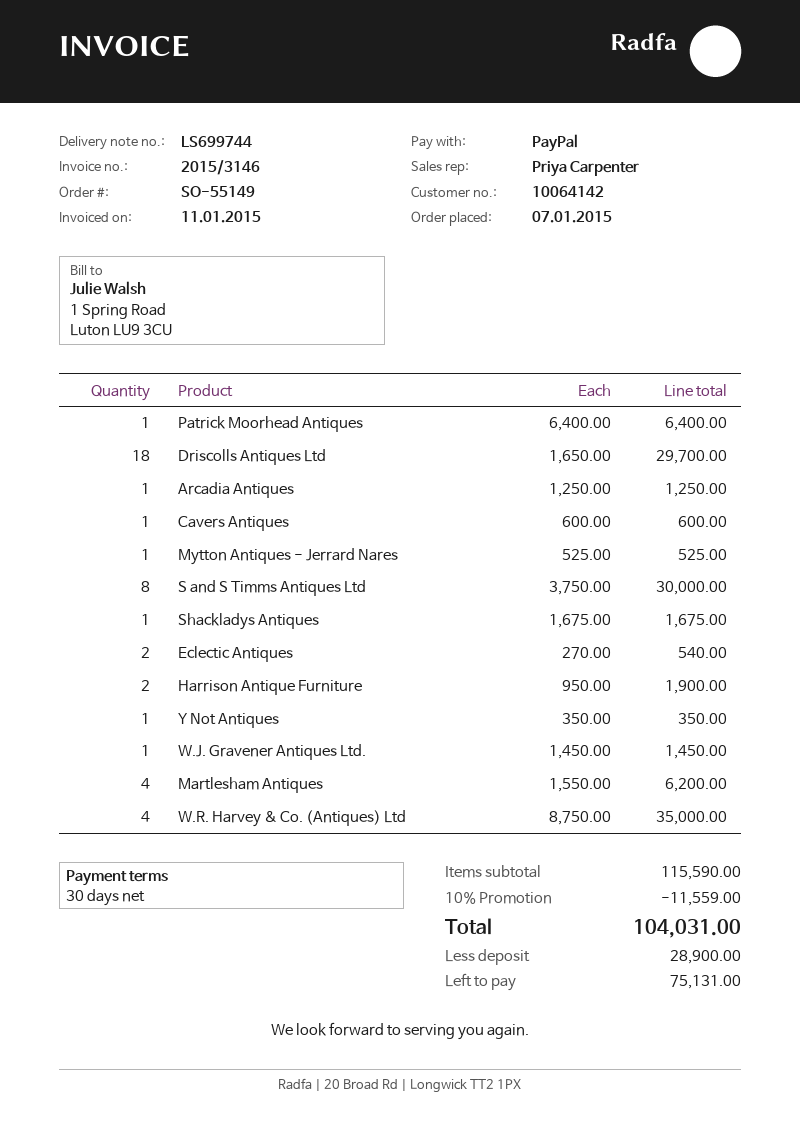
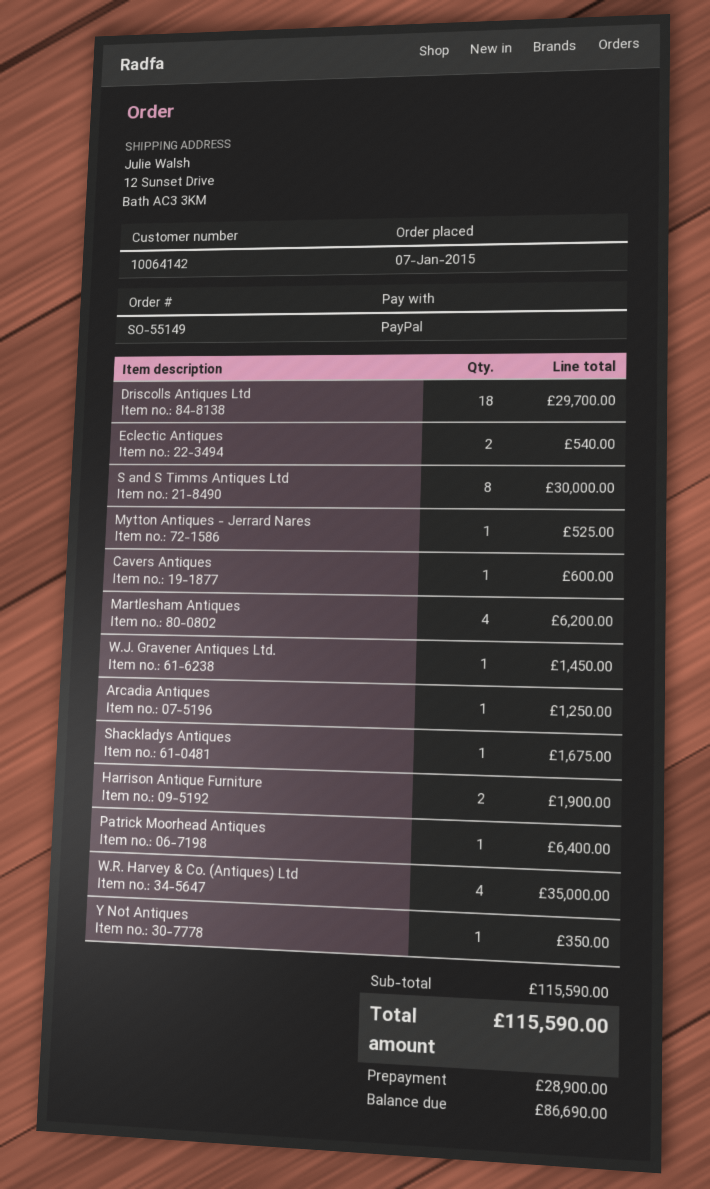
discount: 10% = 11559.00 -> none
total: 104031.00 -> 115590.00
balance: 75131.00 -> 86690.00

